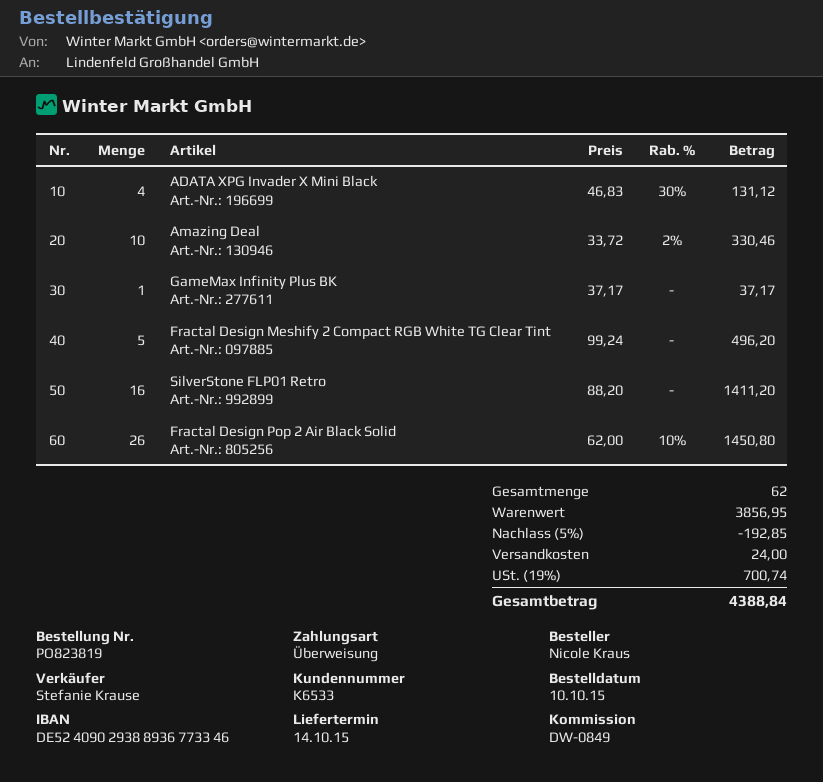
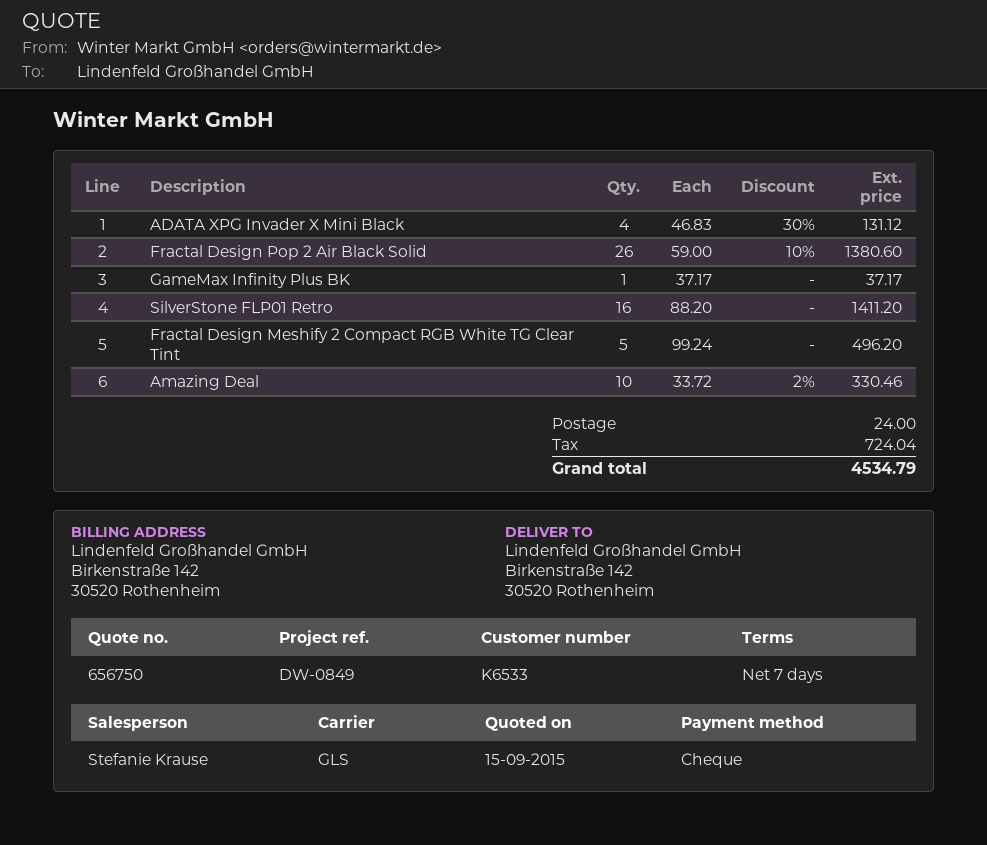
payment method: bank transfer -> cheque
Fractal Design Pop 2 Air Black Solid: 26 x 62.00 - 10% = 1450.80 -> 26 x 59.00 - 10% = 1380.60
discount: 5% = 192.85 -> none
tax: 700.74 -> 724.04
total: 4388.84 -> 4534.79

